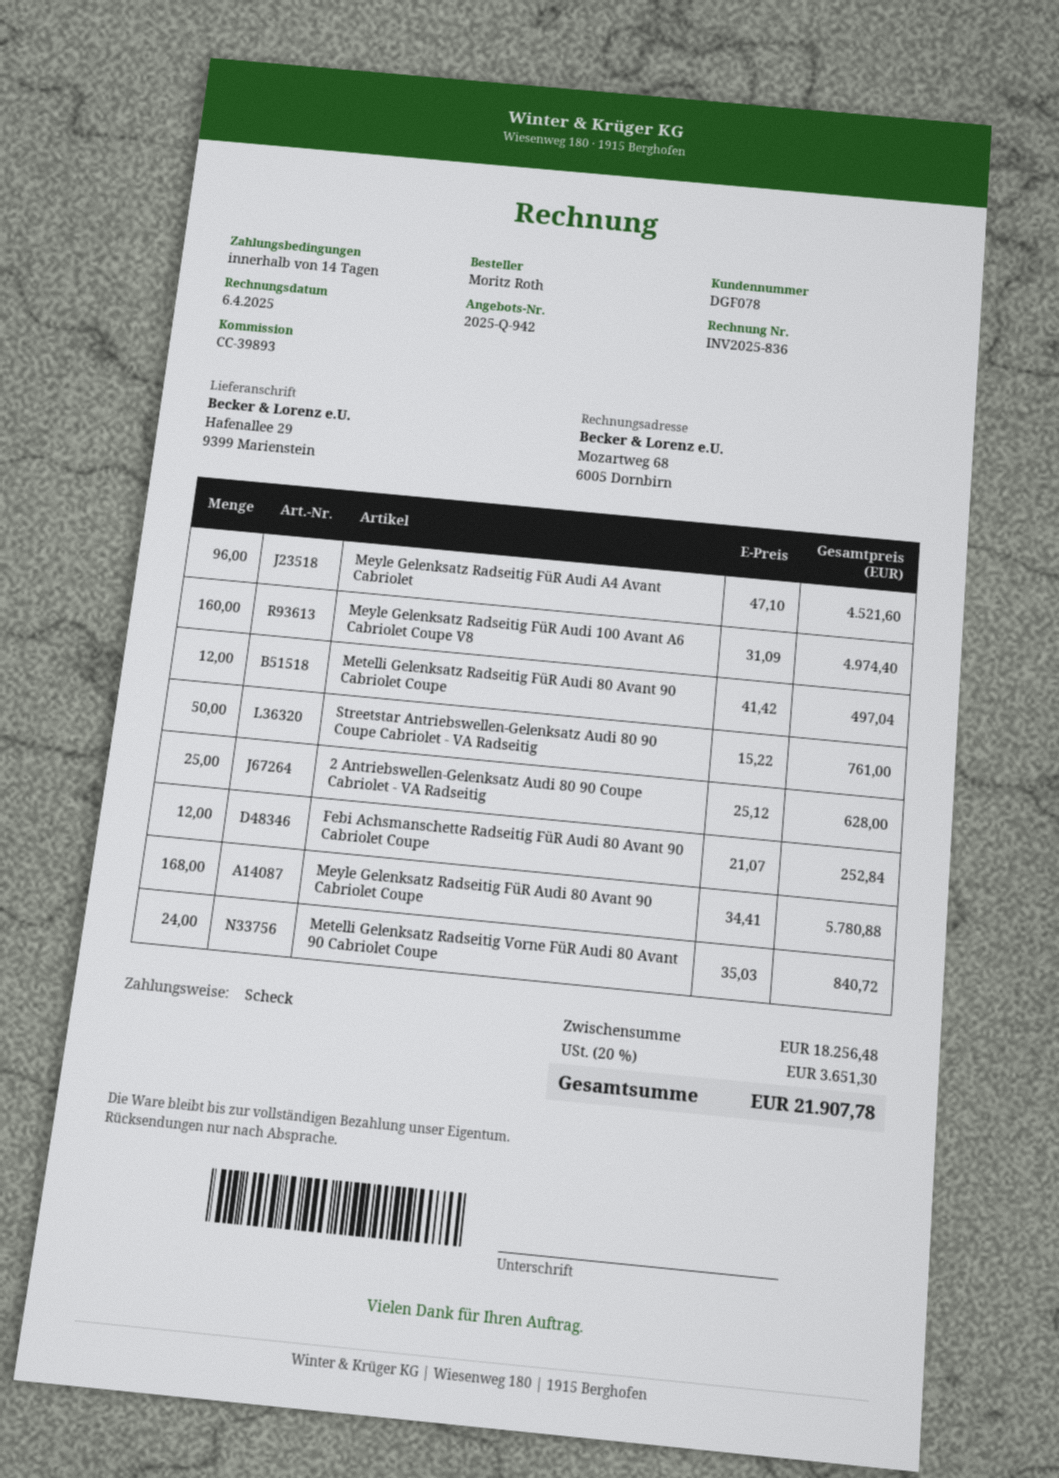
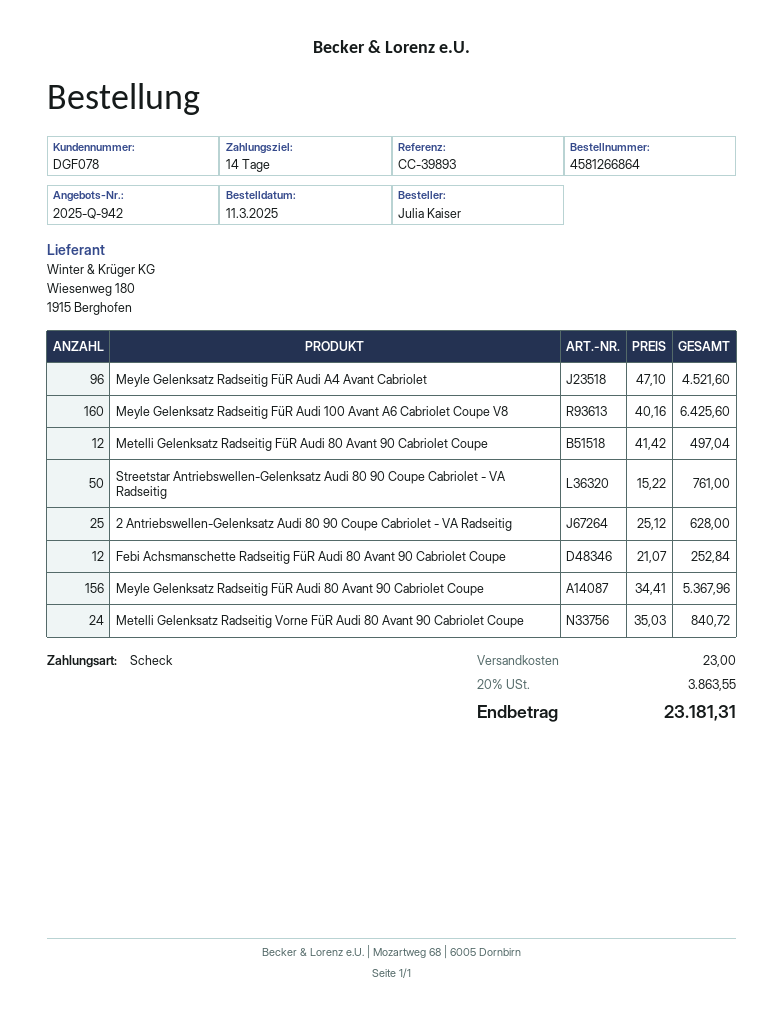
ordered by: Moritz Roth -> Julia Kaiser
Meyle Gelenksatz Radseitig FüR Audi 100 Avant A6 Cabriolet Coupe V8: 160 x 31.09 = 4974.40 -> 160 x 40.16 = 6425.60
Meyle Gelenksatz Radseitig FüR Audi 80 Avant 90 Cabriolet Coupe: 168 x 34.41 = 5780.88 -> 156 x 34.41 = 5367.96
shipping: none -> 23.00
tax: 20% = 3651.30 -> 20% = 3863.55
total: 21907.78 -> 23181.31

